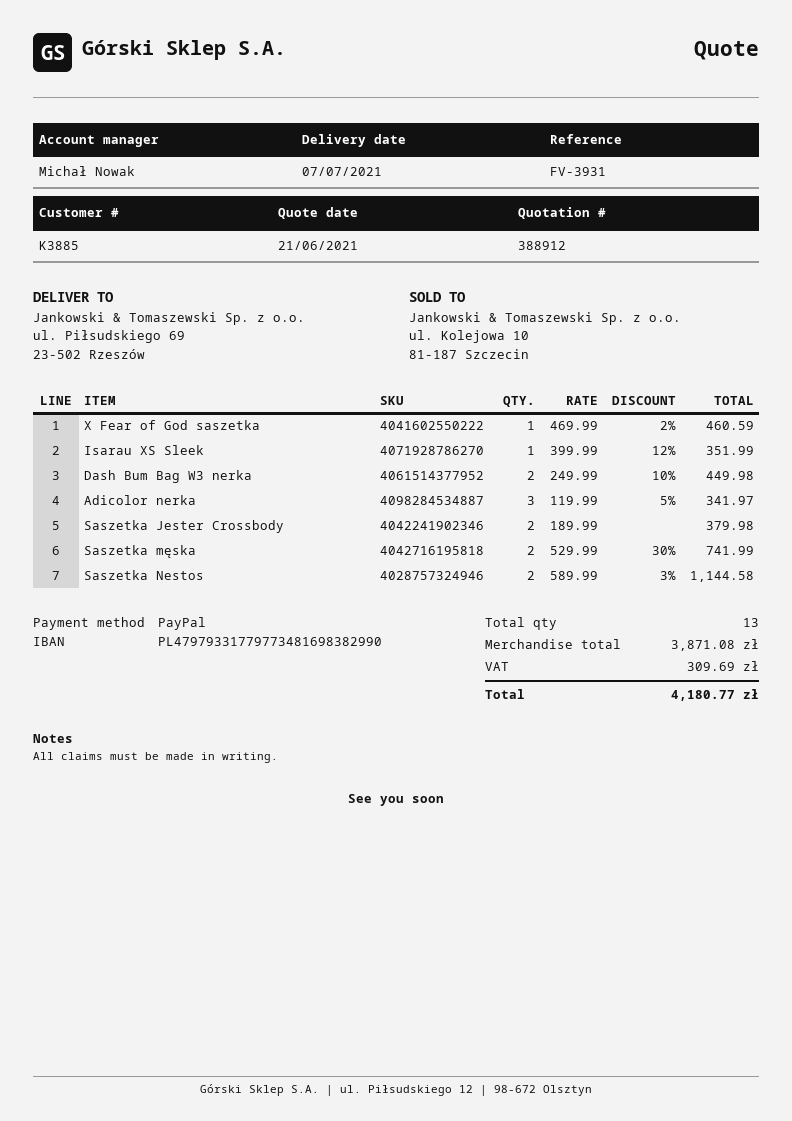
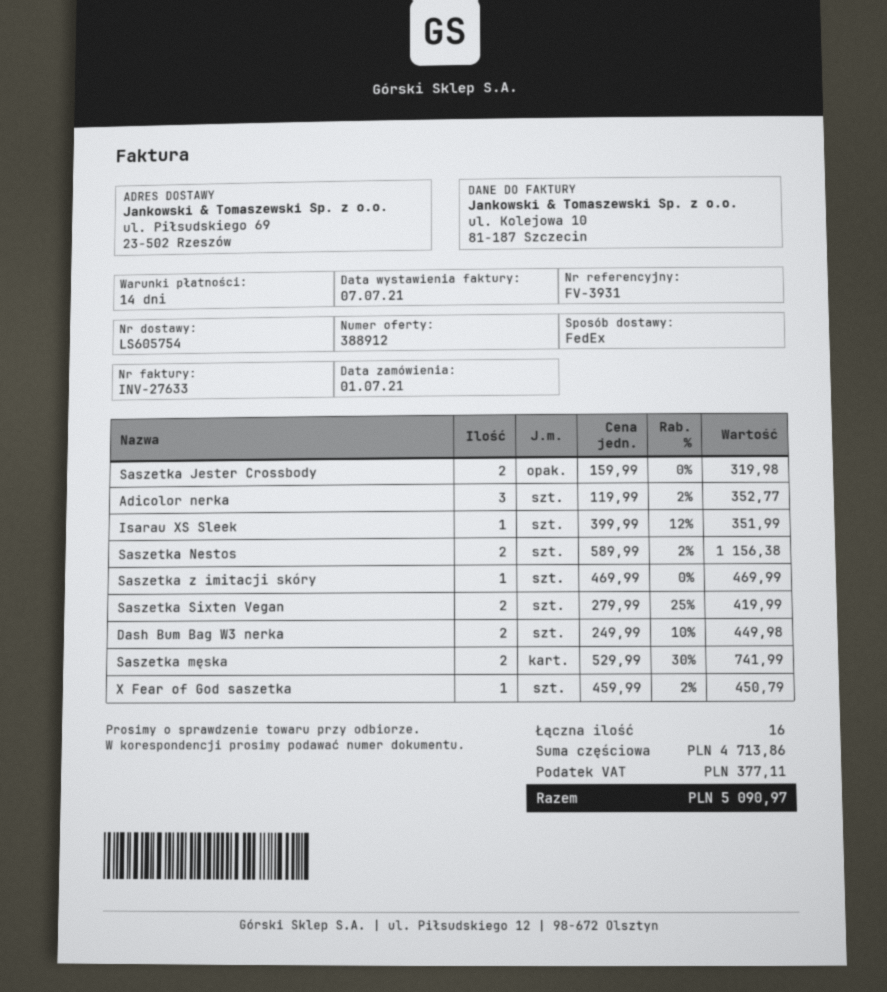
X Fear of God saszetka: 1 x 469.99 - 2% = 460.59 -> 1 x 459.99 - 2% = 450.79
Adicolor nerka: 3 x 119.99 - 5% = 341.97 -> 3 x 119.99 - 2% = 352.77
Saszetka Jester Crossbody: 2 x 189.99 = 379.98 -> 2 x 159.99 = 319.98
Saszetka Nestos: 2 x 589.99 - 3% = 1144.58 -> 2 x 589.99 - 2% = 1156.38
Saszetka z imitacji skóry: none -> 1 x 469.99 = 469.99
Saszetka Sixten Vegan: none -> 2 x 279.99 - 25% = 419.99
total quantity: 13 -> 16
subtotal: 3871.08 -> 4713.86
tax: 309.69 -> 377.11
total: 4180.77 -> 5090.97

